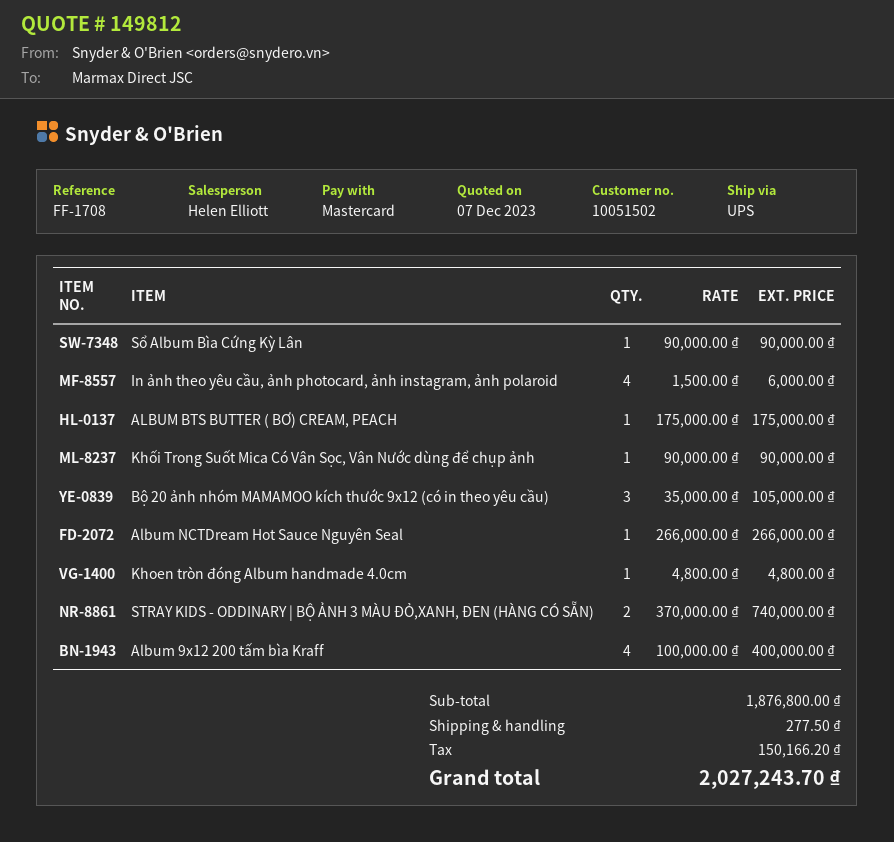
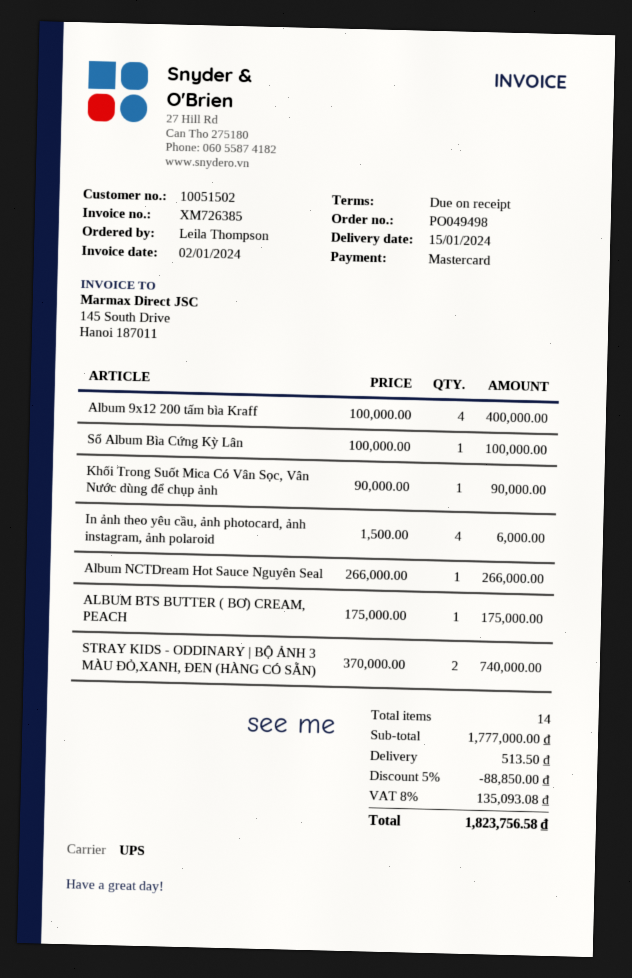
Sổ Album Bìa Cứng Kỳ Lân: 1 x 90000.00 = 90000.00 -> 1 x 100000.00 = 100000.00
Bộ 20 ảnh nhóm MAMAMOO kích thước 9x12 (có in theo yêu cầu): 3 x 35000.00 = 105000.00 -> none
Khoen tròn đóng Album handmade 4.0cm: 1 x 4800.00 = 4800.00 -> none
subtotal: 1876800.00 -> 1777000.00
discount: none -> 5% = 88850.00
shipping: 277.50 -> 513.50
tax: 150166.20 -> 135093.08
total: 2027243.70 -> 1823756.58

